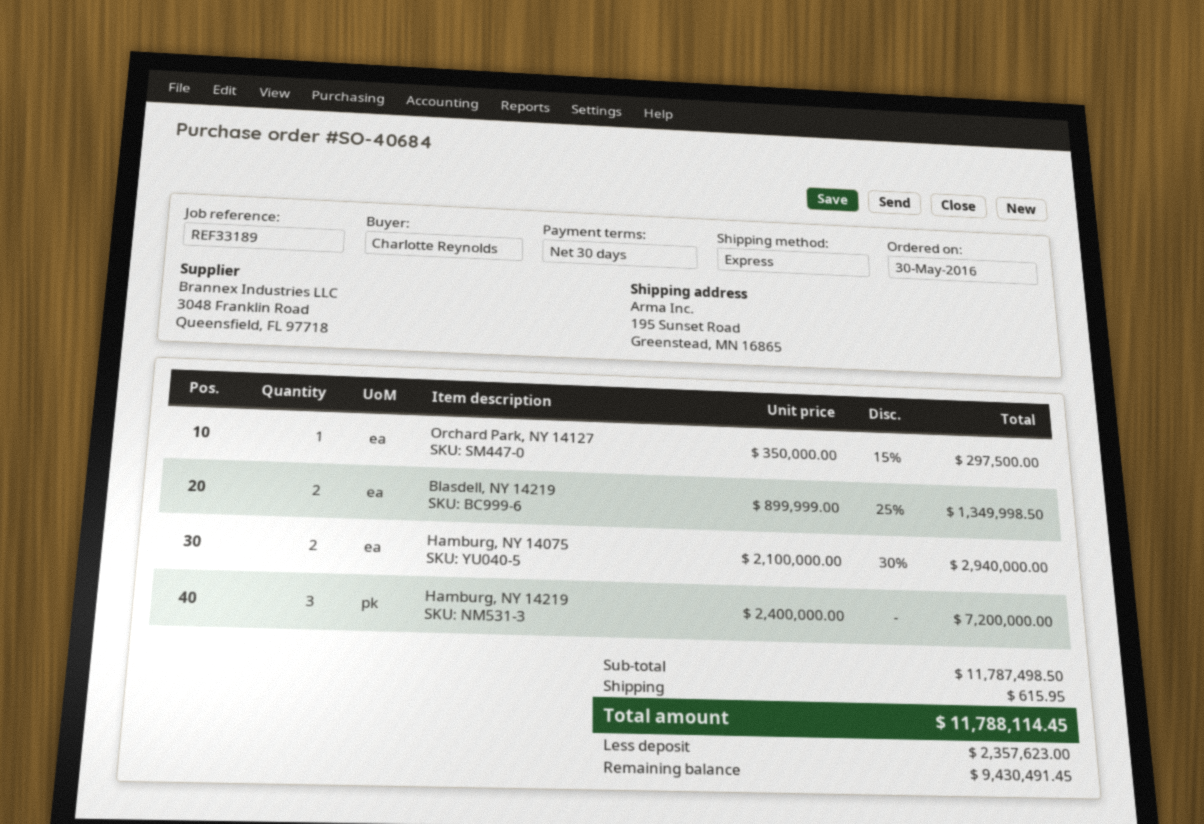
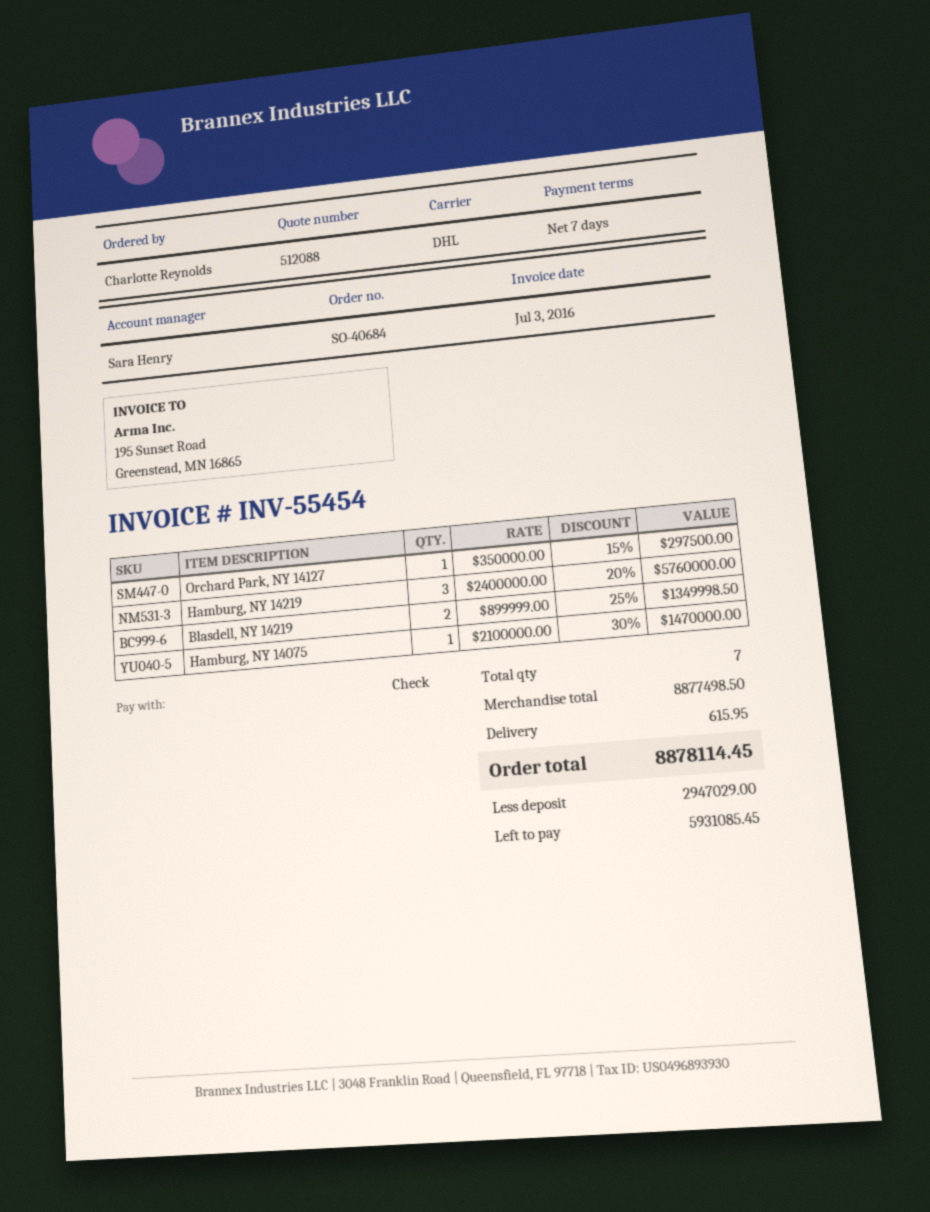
payment terms: 30 days -> 7 days
shipping method: express -> DHL
Hamburg, NY 14075: 2 x 2100000.00 - 30% = 2940000.00 -> 1 x 2100000.00 - 30% = 1470000.00
Hamburg, NY 14219: 3 x 2400000.00 = 7200000.00 -> 3 x 2400000.00 - 20% = 5760000.00
subtotal: 11787498.50 -> 8877498.50
total: 11788114.45 -> 8878114.45
deposit: 2357623.00 -> 2947029.00
balance: 9430491.45 -> 5931085.45

